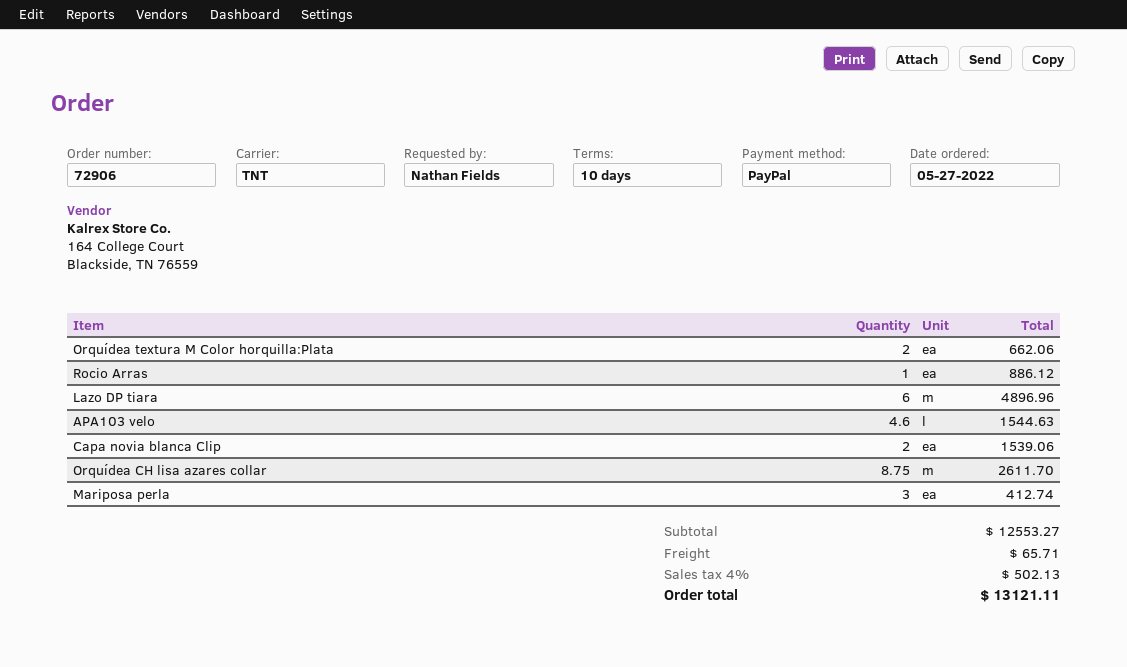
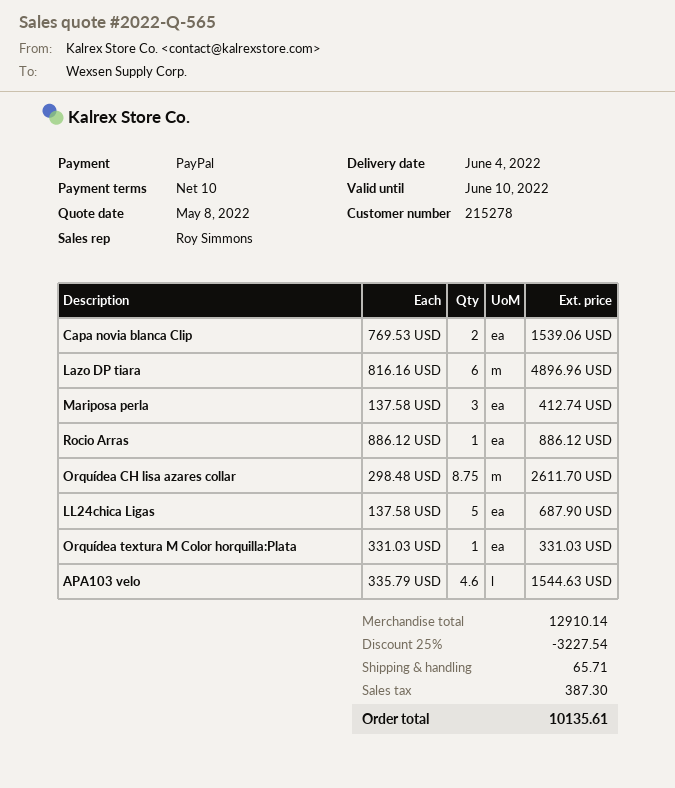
Orquídea textura M Color horquilla:Plata: 2 for 662.06 -> 1 for 331.03
LL24chica Ligas: none -> 5 for 687.90
subtotal: 12553.27 -> 12910.14
discount: none -> 25% = 3227.54
tax: 502.13 -> 387.30
total: 13121.11 -> 10135.61

